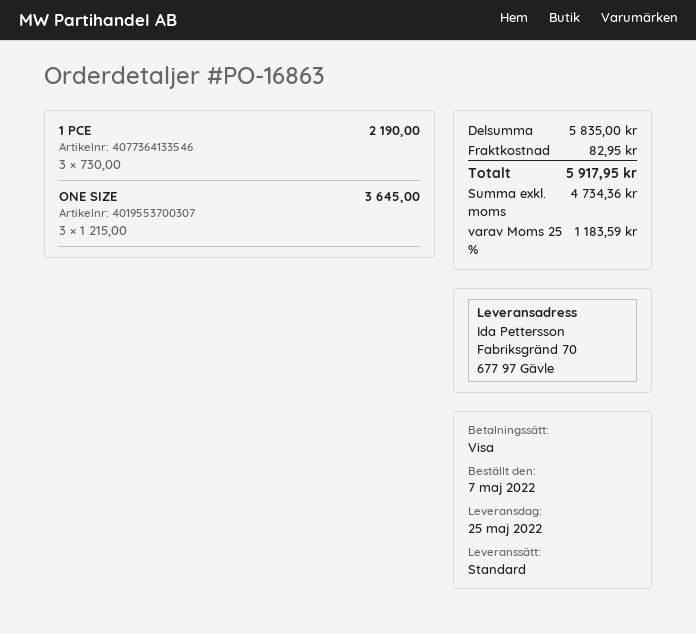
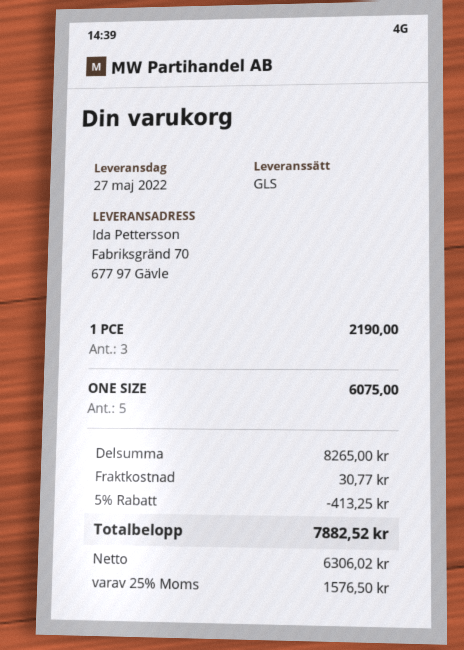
delivery date: 2022-05-25 -> 2022-05-27
shipping method: standard -> GLS
ONE SIZE: 3 for 3645.00 -> 5 for 6075.00
subtotal: 5835.00 -> 8265.00
discount: none -> 5% = 413.25
shipping: 82.95 -> 30.77
net: 4734.36 -> 6306.02
tax: 25% = 1183.59 -> 25% = 1576.50
total: 5917.95 -> 7882.52

